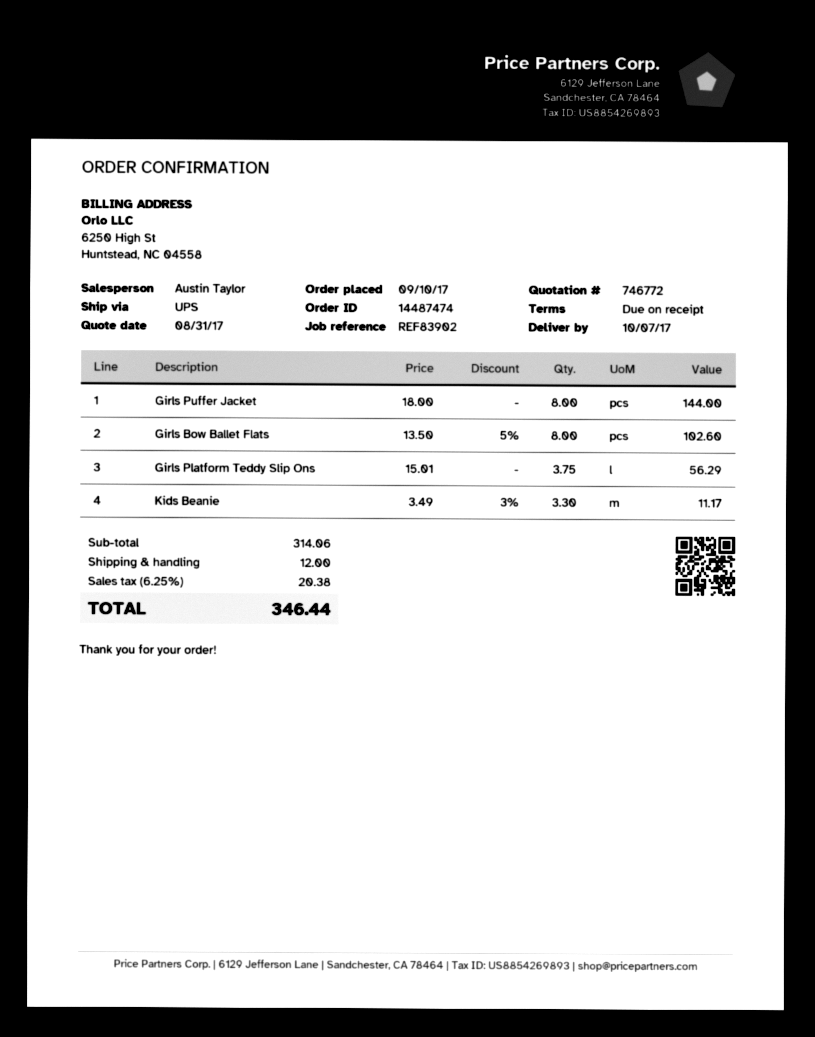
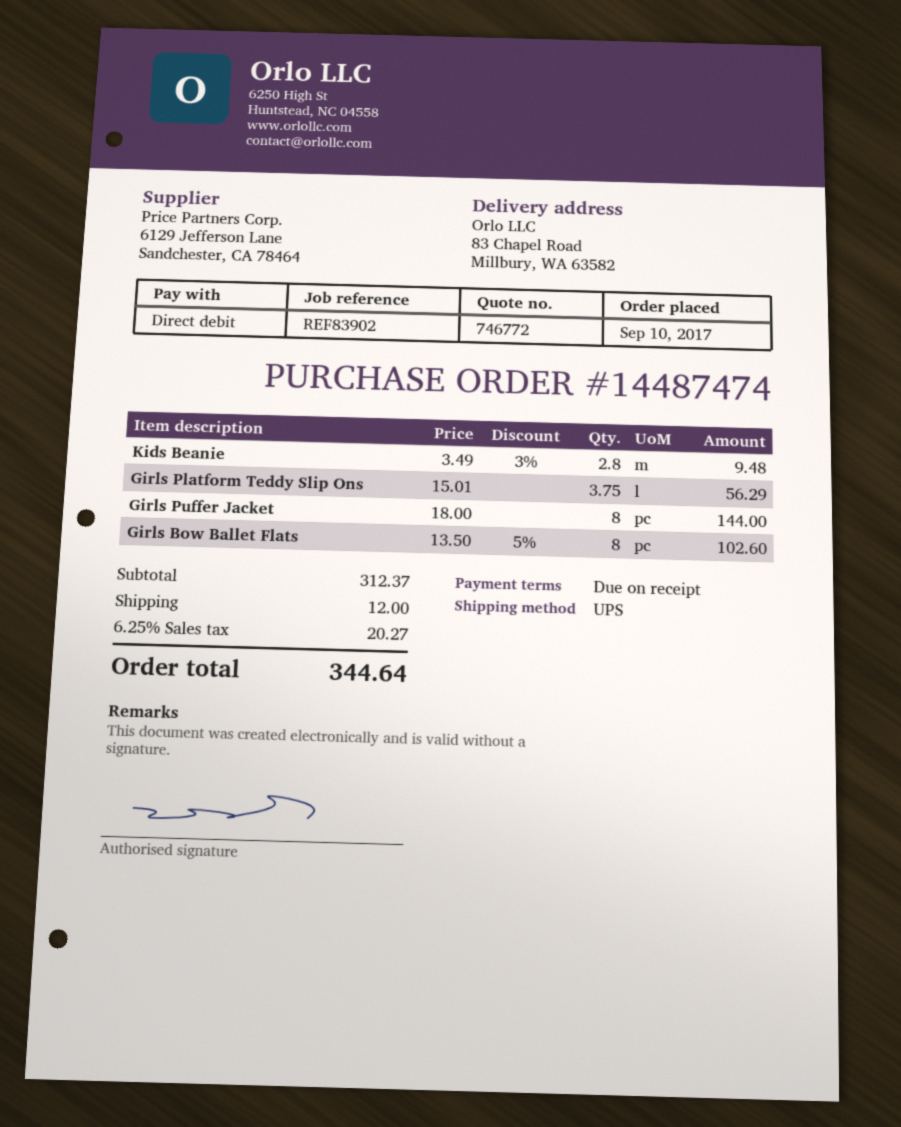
Kids Beanie: 3.3 x 3.49 - 3% = 11.17 -> 2.8 x 3.49 - 3% = 9.48
subtotal: 314.06 -> 312.37
tax: 6.25% = 20.38 -> 6.25% = 20.27
total: 346.44 -> 344.64

